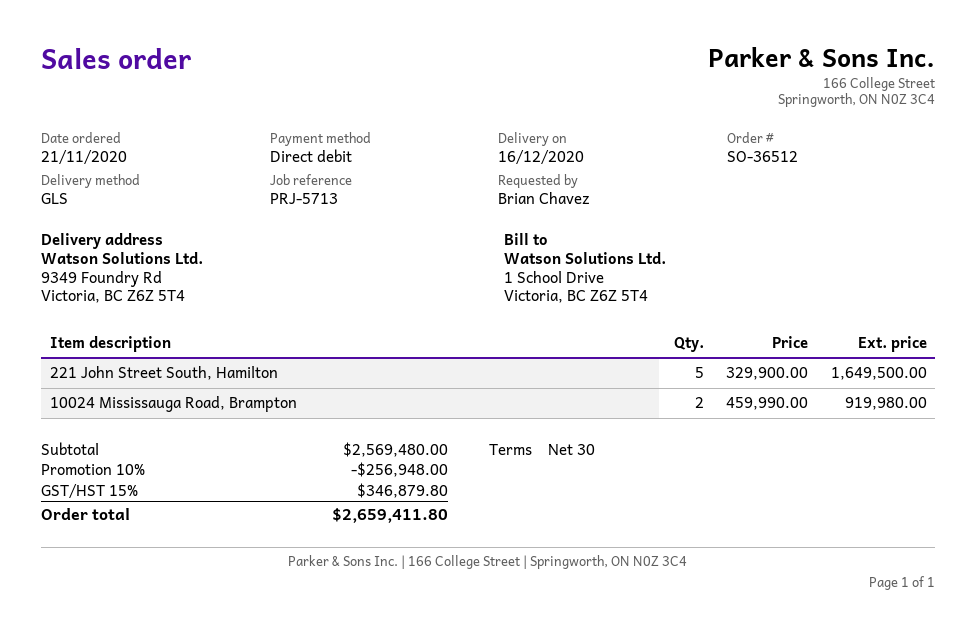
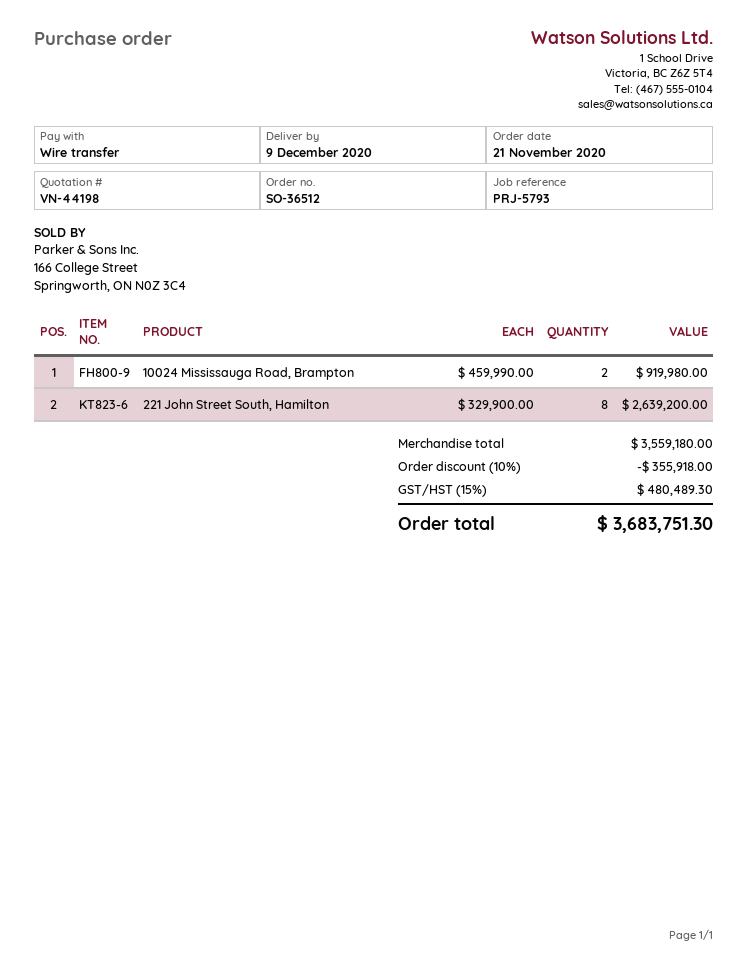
delivery date: 2020-12-16 -> 2020-12-09
reference: PRJ-5713 -> PRJ-5793
payment method: direct debit -> bank transfer
221 John Street South, Hamilton: 5 x 329900.00 = 1649500.00 -> 8 x 329900.00 = 2639200.00
subtotal: 2569480.00 -> 3559180.00
discount: 10% = 256948.00 -> 10% = 355918.00
tax: 15% = 346879.80 -> 15% = 480489.30
total: 2659411.80 -> 3683751.30

